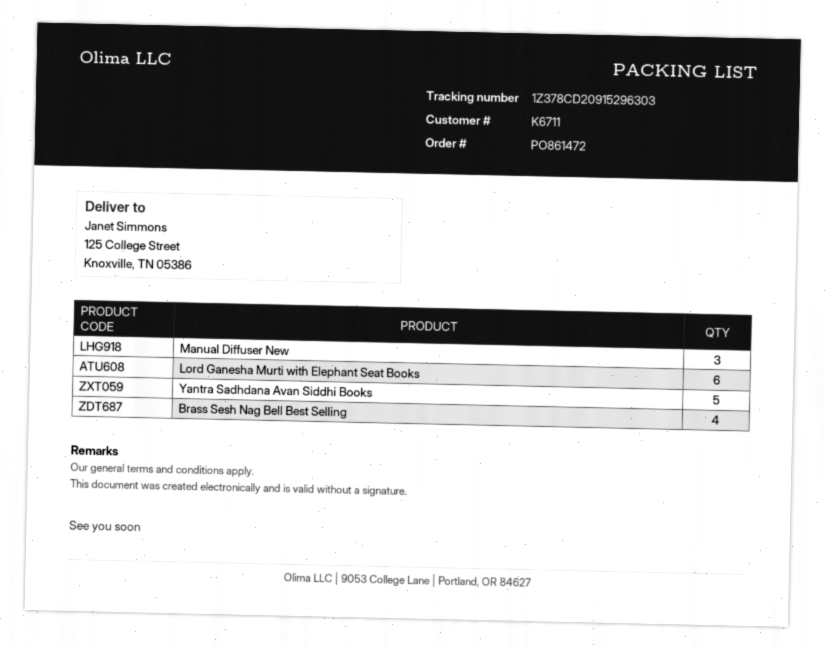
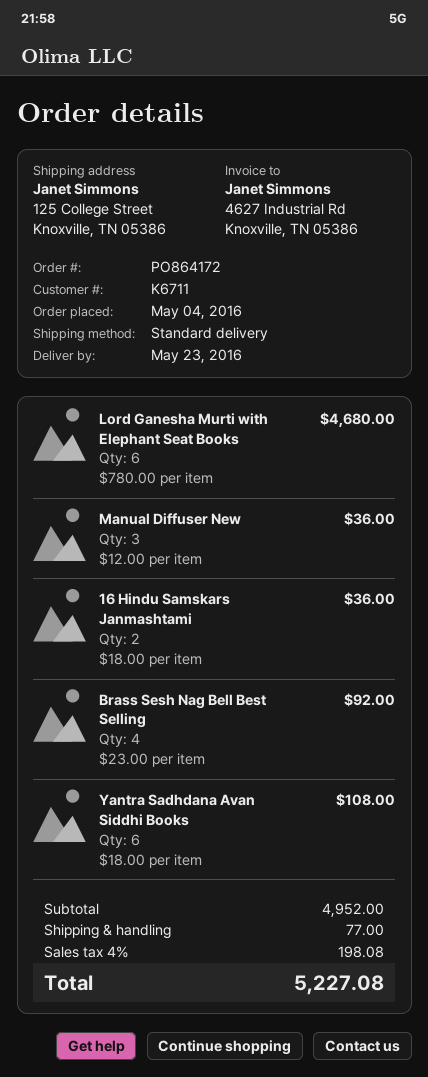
order number: PO861472 -> PO864172
Yantra Sadhdana Avan Siddhi Books: 5 -> 6
16 Hindu Samskars Janmashtami: none -> 2

